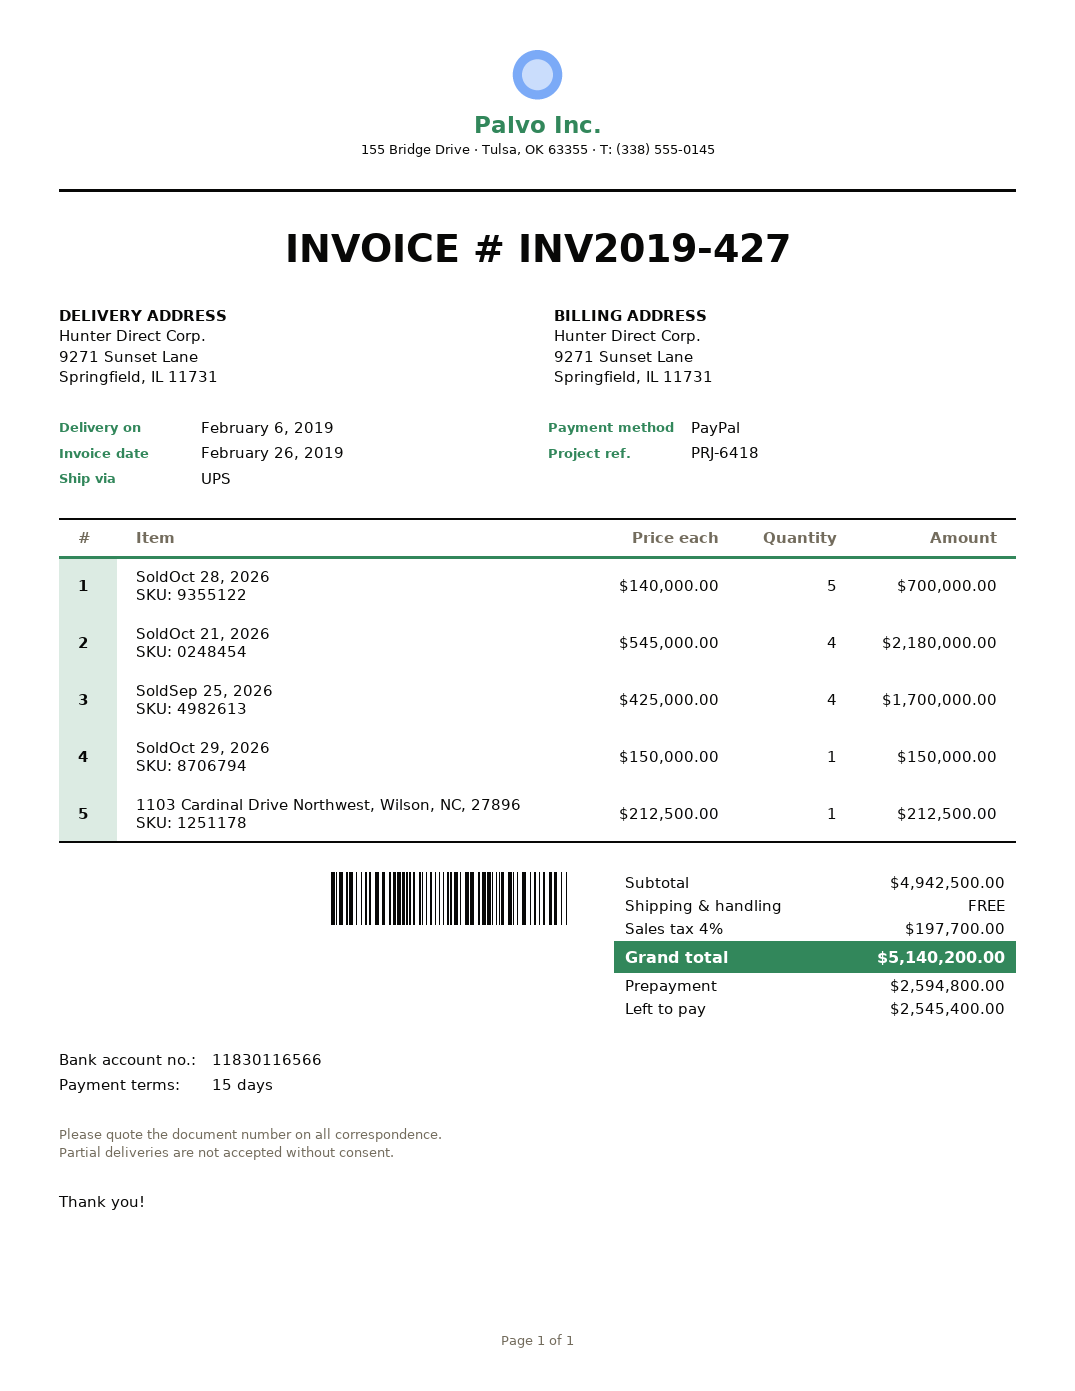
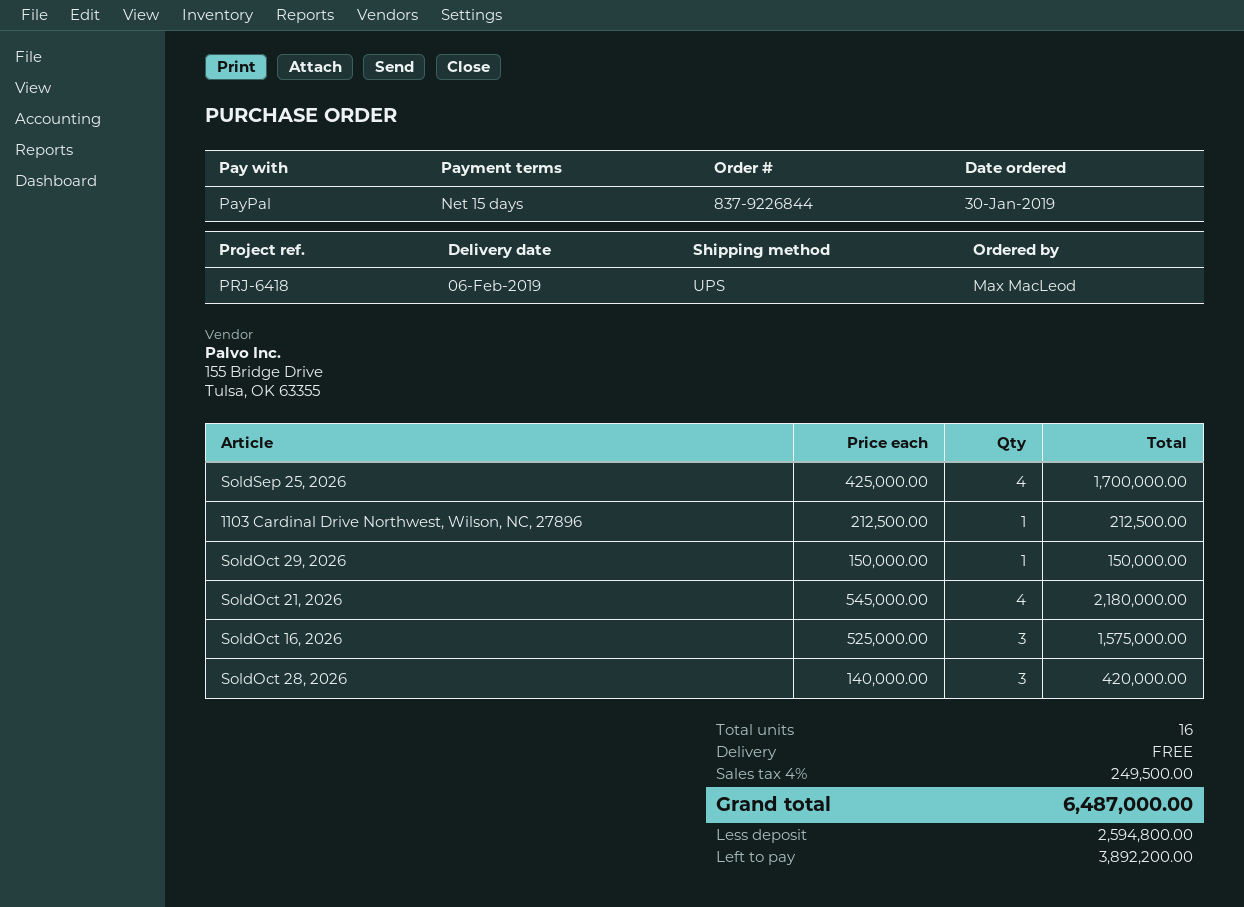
SoldOct 28, 2026: 5 x 140000.00 = 700000.00 -> 3 x 140000.00 = 420000.00
SoldOct 16, 2026: none -> 3 x 525000.00 = 1575000.00
tax: 4% = 197700.00 -> 4% = 249500.00
total: 5140200.00 -> 6487000.00
balance: 2545400.00 -> 3892200.00

